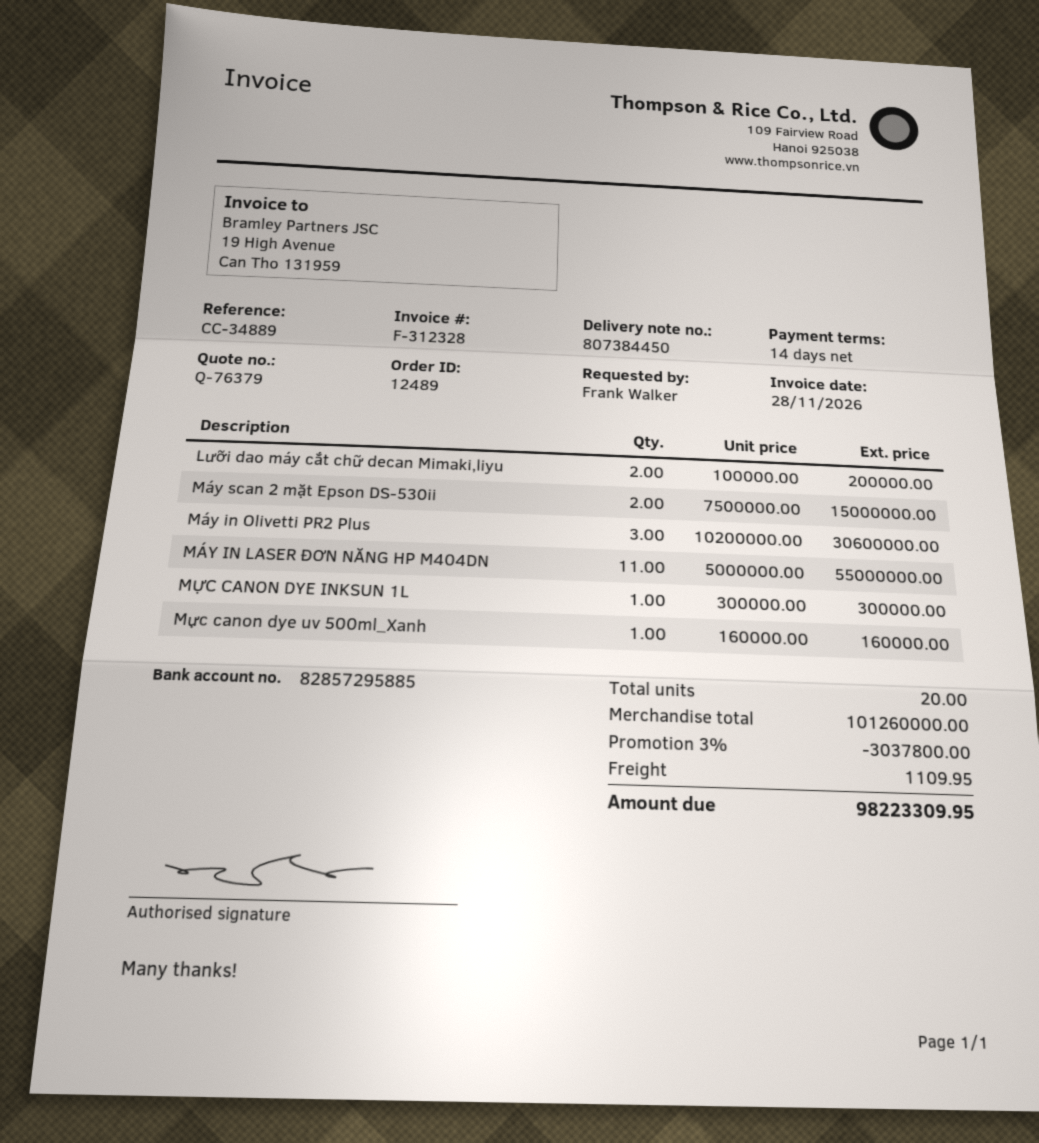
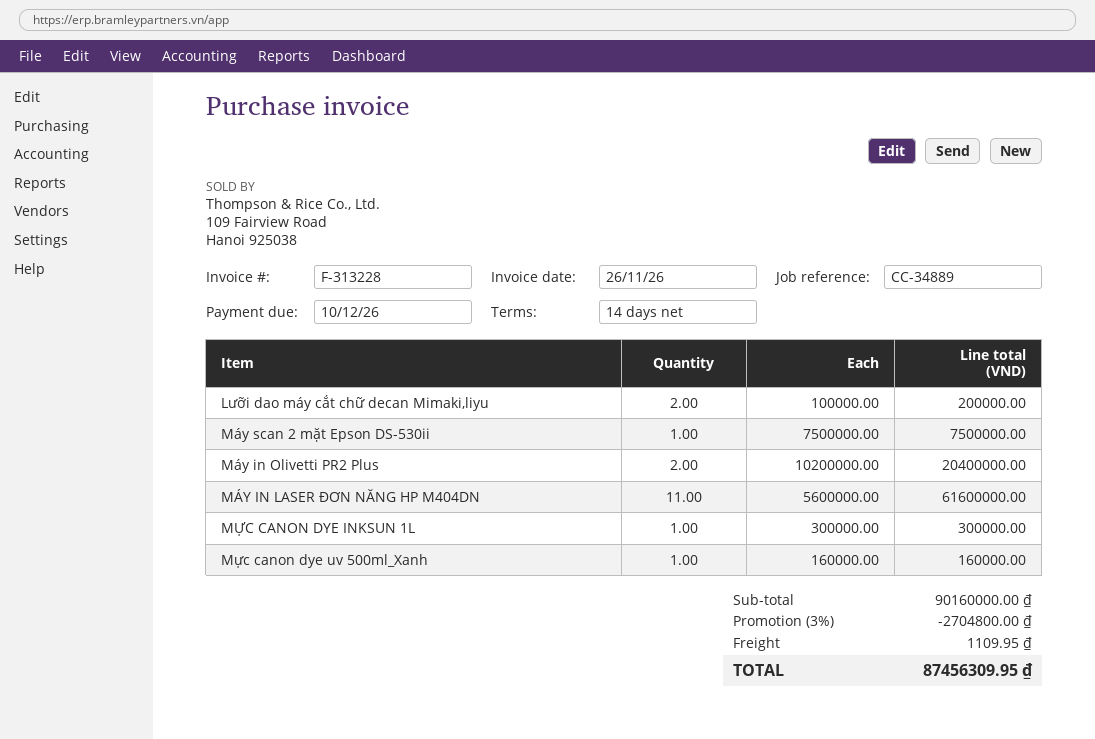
invoice number: F-312328 -> F-313228
invoice date: 2026-11-28 -> 2026-11-26
Máy scan 2 mặt Epson DS-530ii: 2 x 7500000.00 = 15000000.00 -> 1 x 7500000.00 = 7500000.00
Máy in Olivetti PR2 Plus: 3 x 10200000.00 = 30600000.00 -> 2 x 10200000.00 = 20400000.00
MÁY IN LASER ĐƠN NĂNG HP M404DN: 11 x 5000000.00 = 55000000.00 -> 11 x 5600000.00 = 61600000.00
subtotal: 101260000.00 -> 90160000.00
discount: 3% = 3037800.00 -> 3% = 2704800.00
total: 98223309.95 -> 87456309.95

